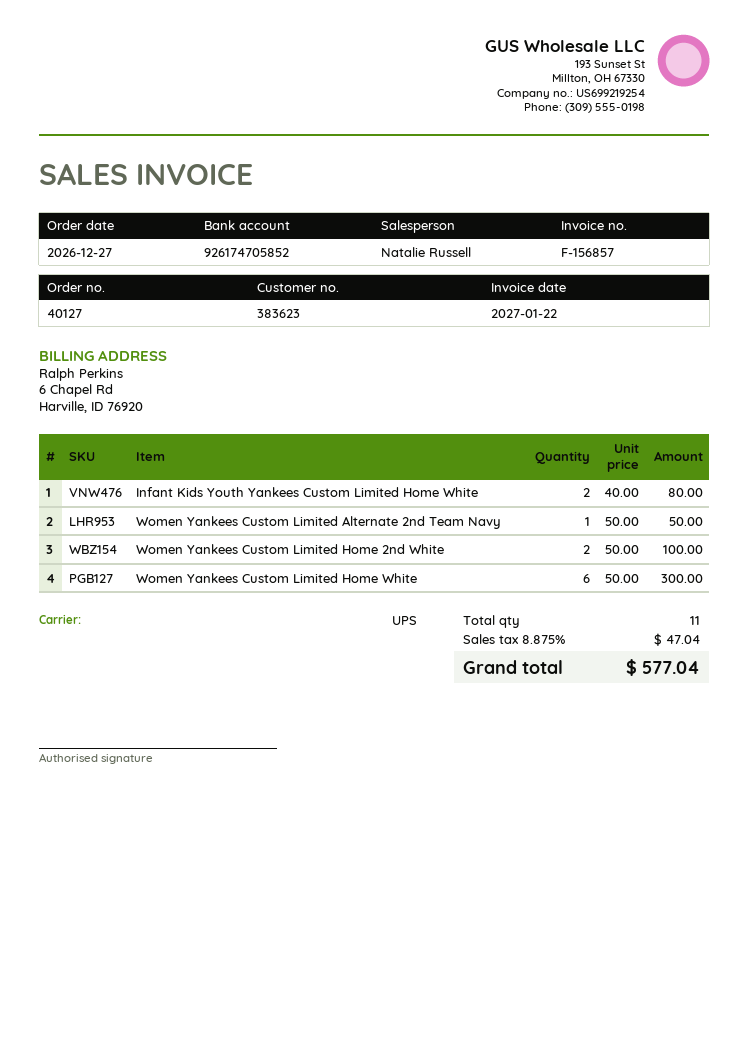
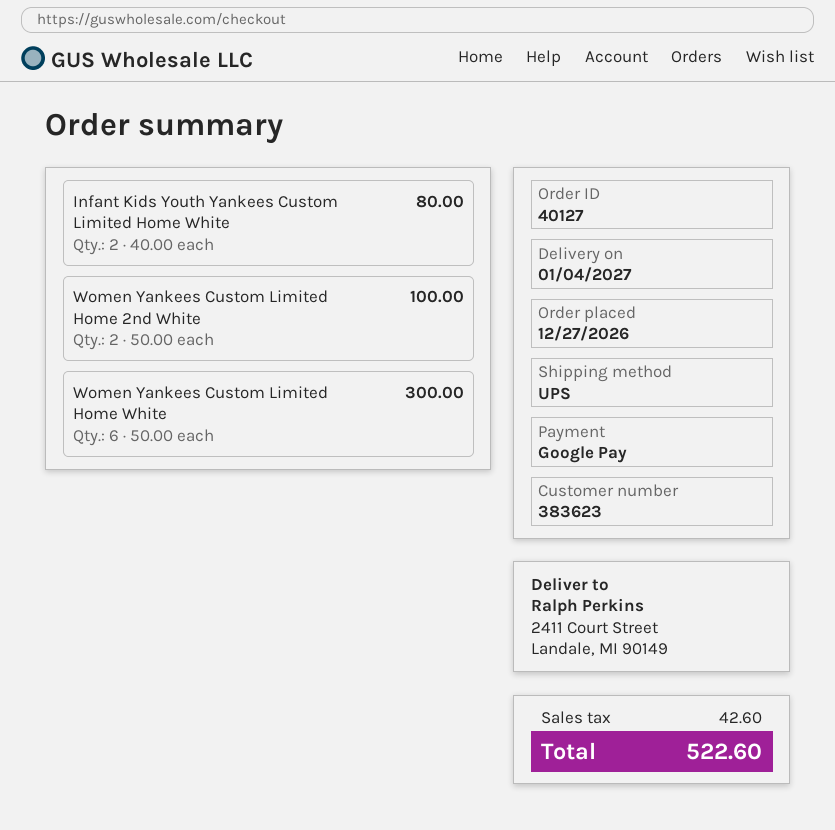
Women Yankees Custom Limited Alternate 2nd Team Navy: 1 x 50.00 = 50.00 -> none
tax: 47.04 -> 42.60
total: 577.04 -> 522.60

